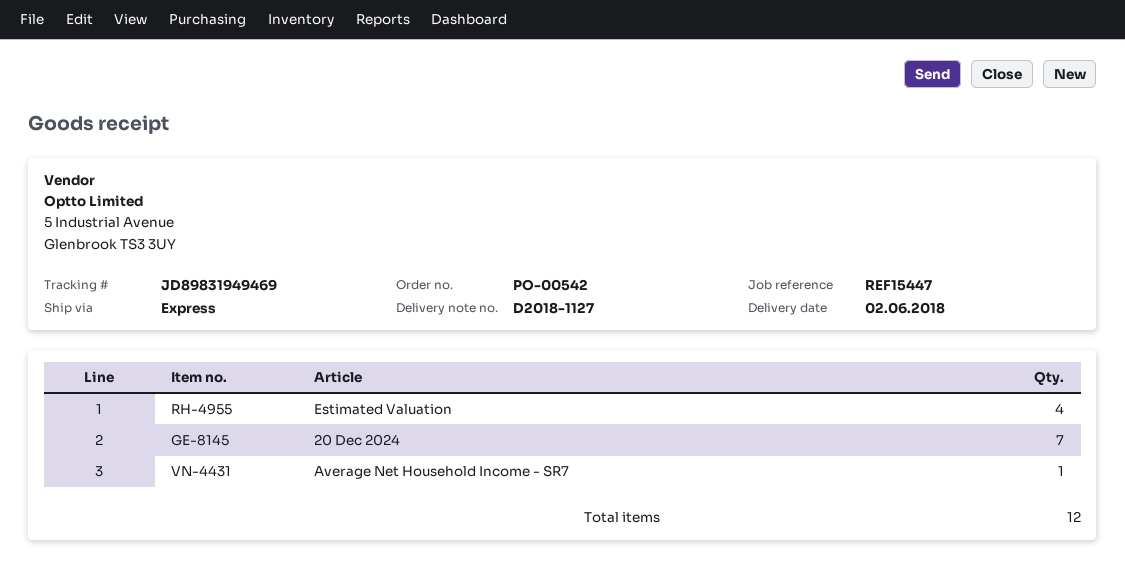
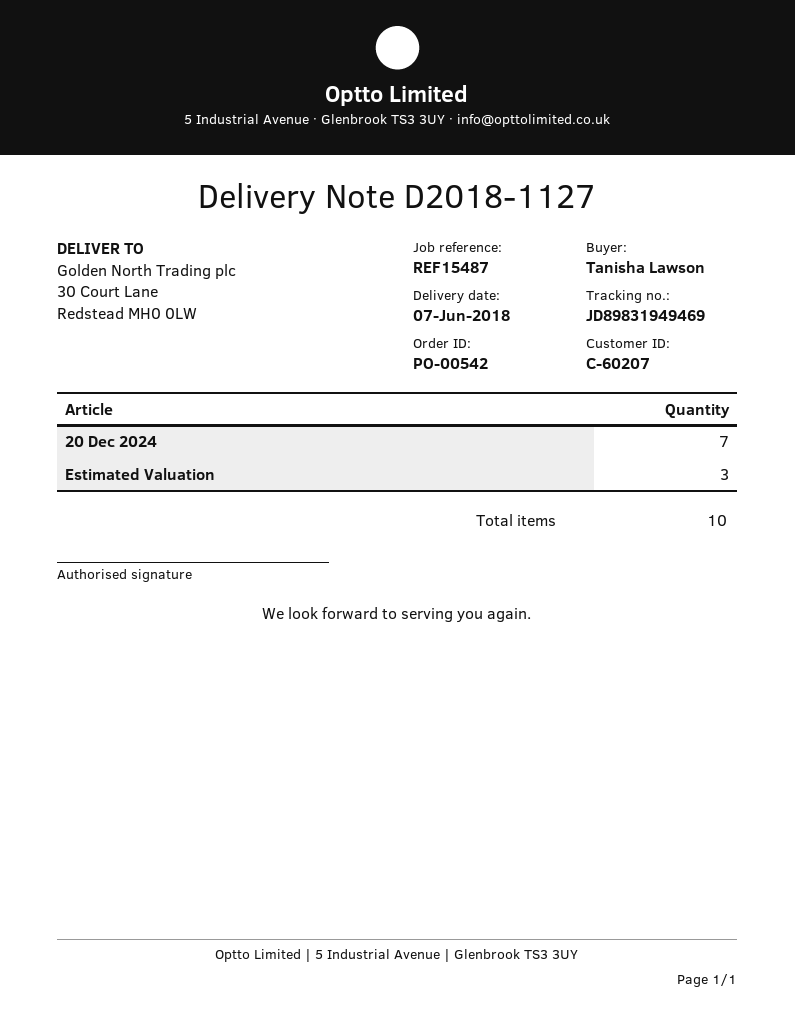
delivery date: 2018-06-02 -> 2018-06-07
reference: REF15447 -> REF15487
Estimated Valuation: 4 -> 3
Average Net Household Income - SR7: 1 -> none
total quantity: 12 -> 10

